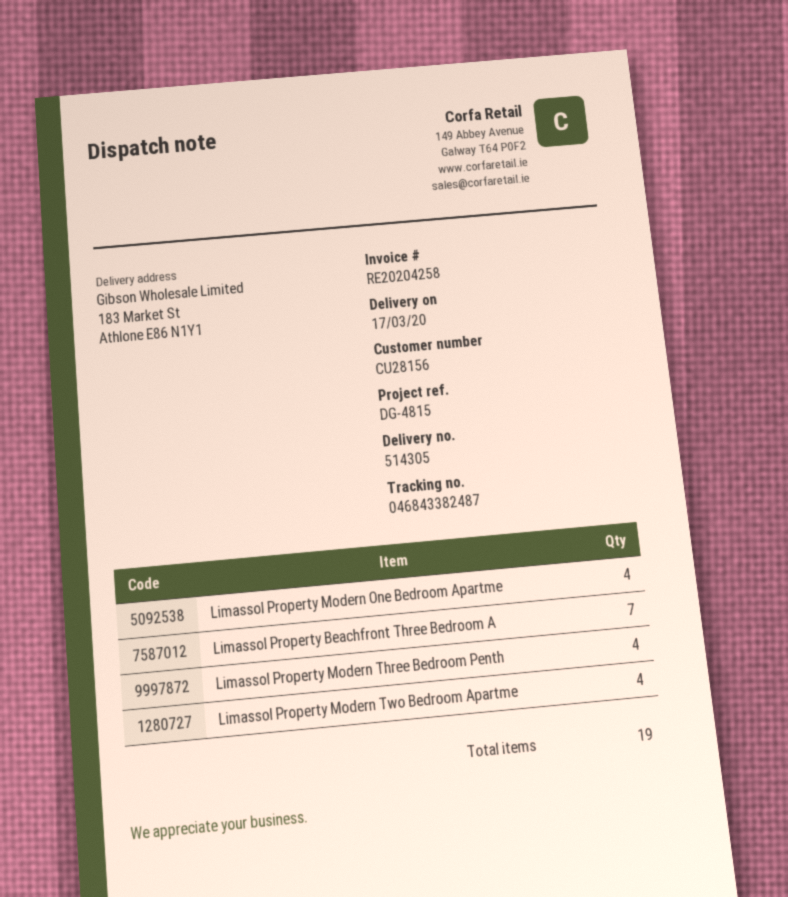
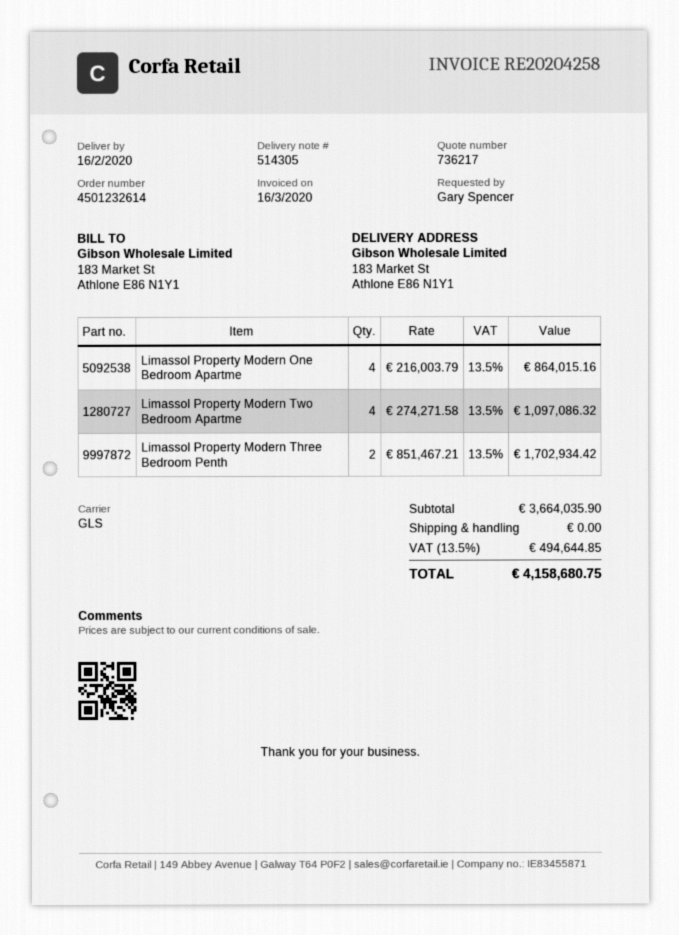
delivery date: 2020-03-17 -> 2020-02-16
Limassol Property Beachfront Three Bedroom A: 7 -> none
Limassol Property Modern Three Bedroom Penth: 4 -> 2

